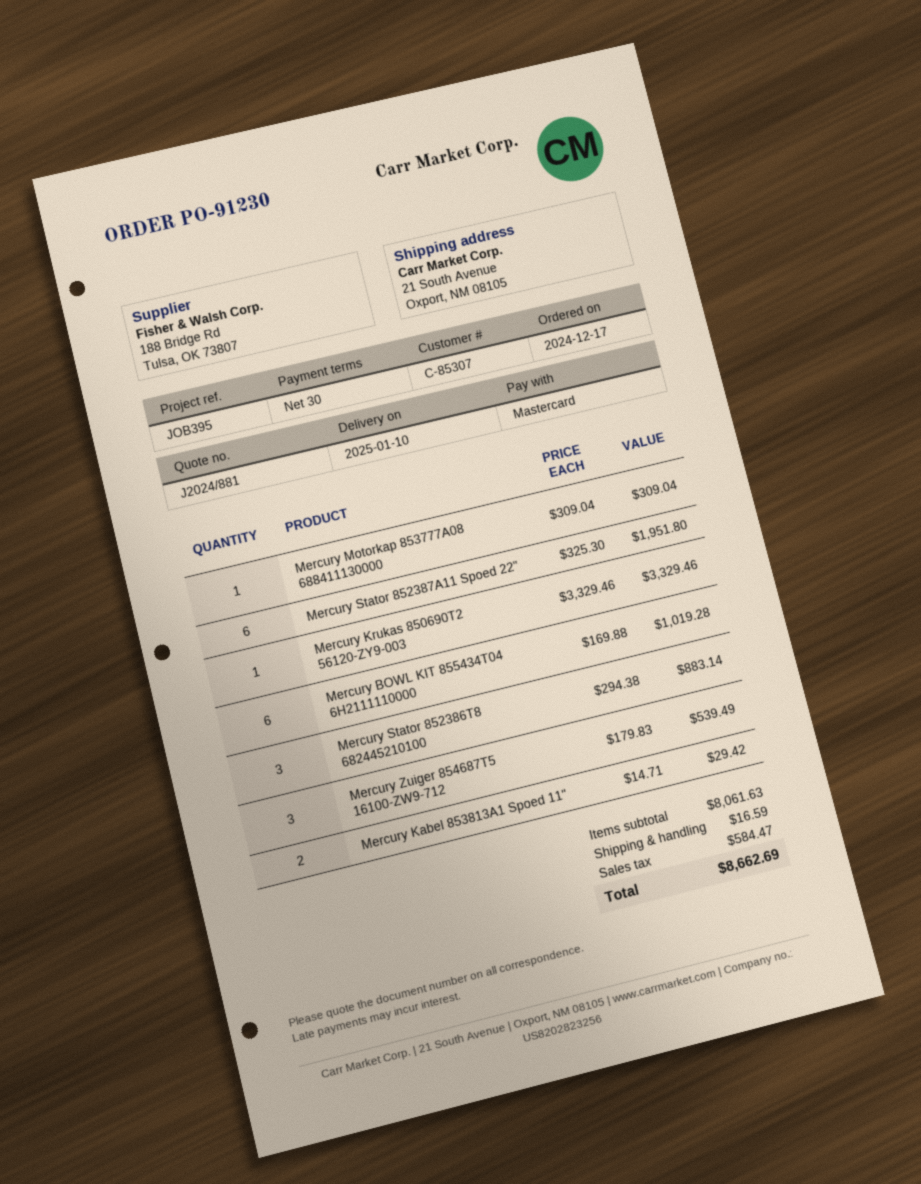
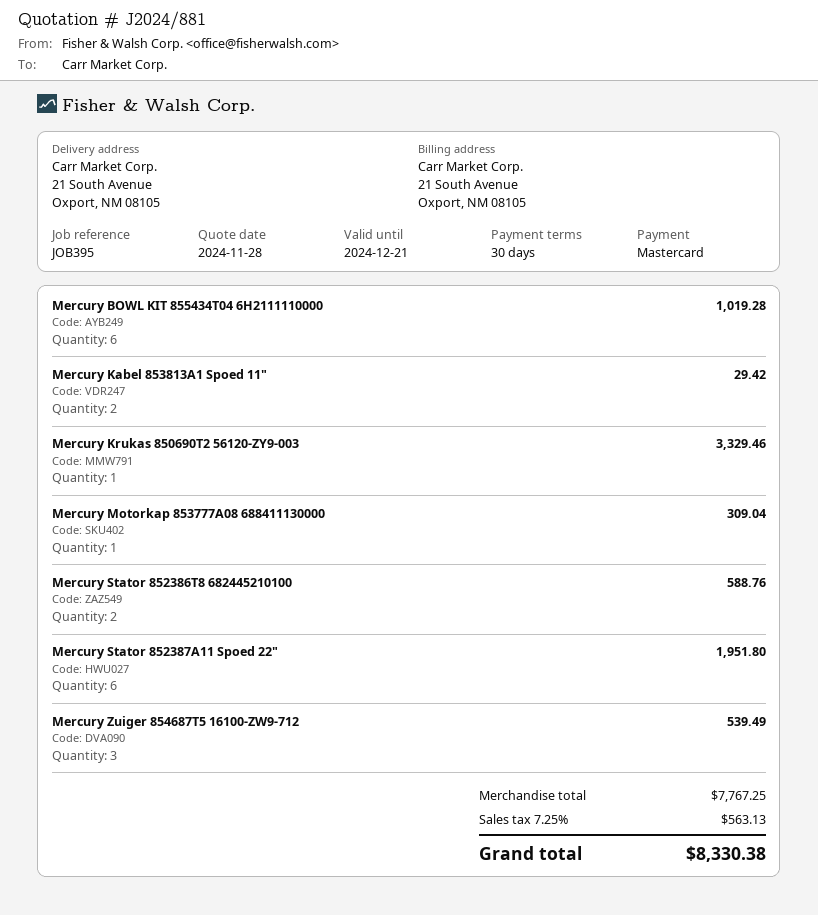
Mercury Stator 852386T8 682445210100: 3 for 883.14 -> 2 for 588.76
subtotal: 8061.63 -> 7767.25
shipping: 16.59 -> none
tax: 584.47 -> 563.13
total: 8662.69 -> 8330.38

